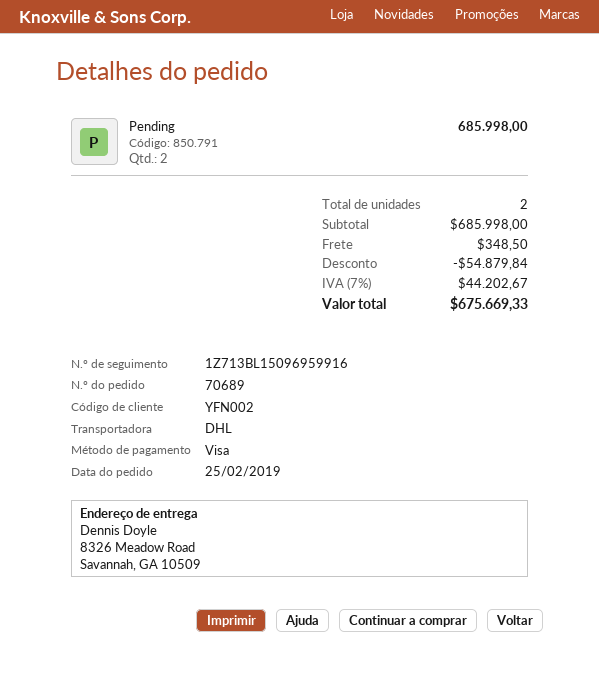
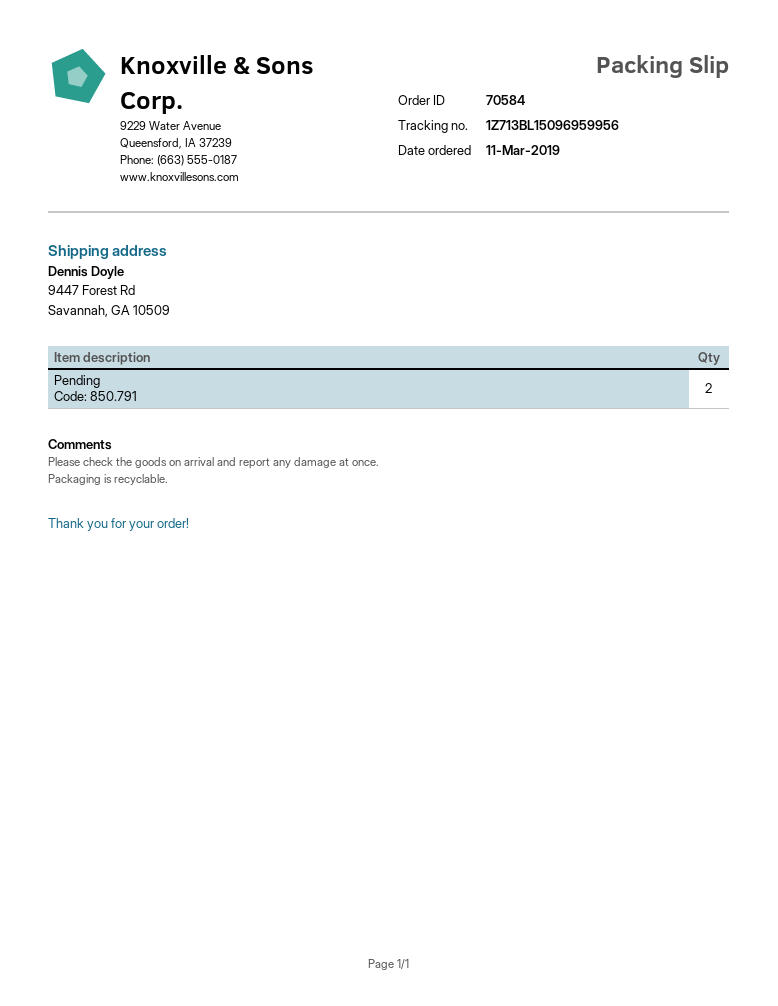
order number: 70689 -> 70584
order date: 2019-02-25 -> 2019-03-11
tracking number: 1Z713BL15096959916 -> 1Z713BL15096959956
ship to: 8326 Meadow Road, Savannah, GA 10509 -> 9447 Forest Rd, Savannah, GA 10509

